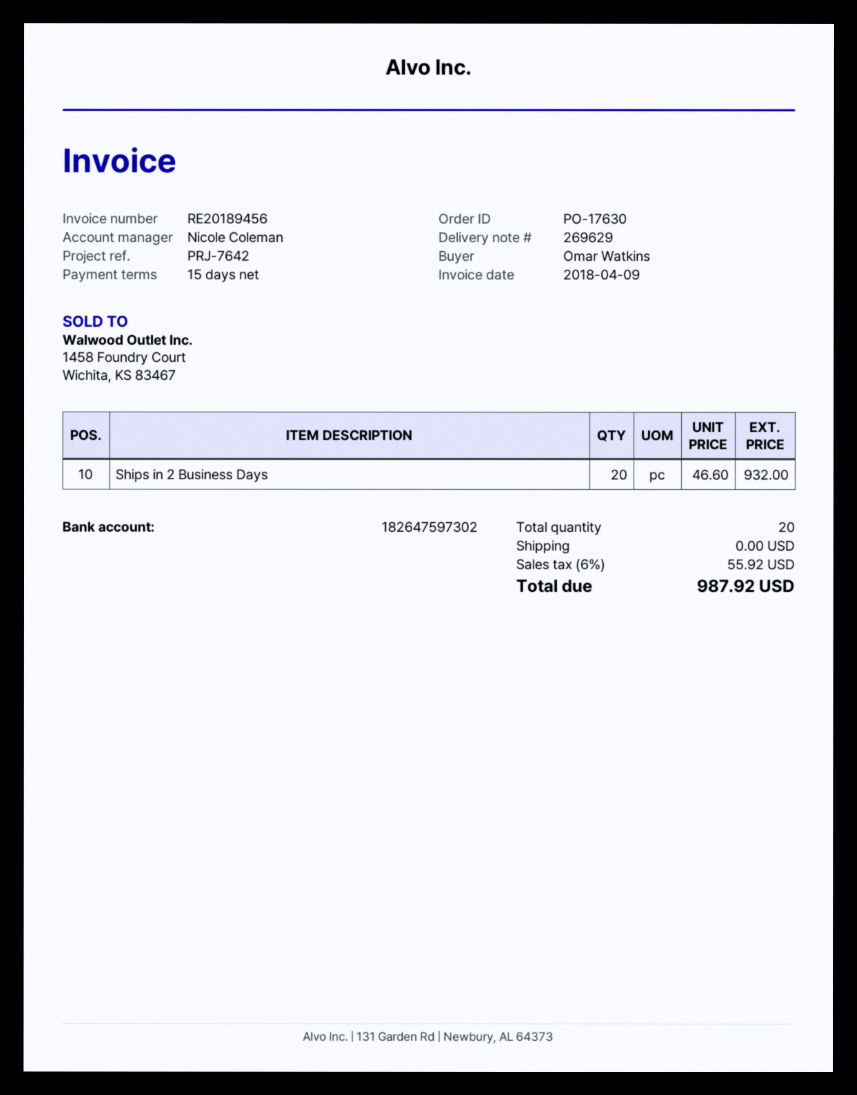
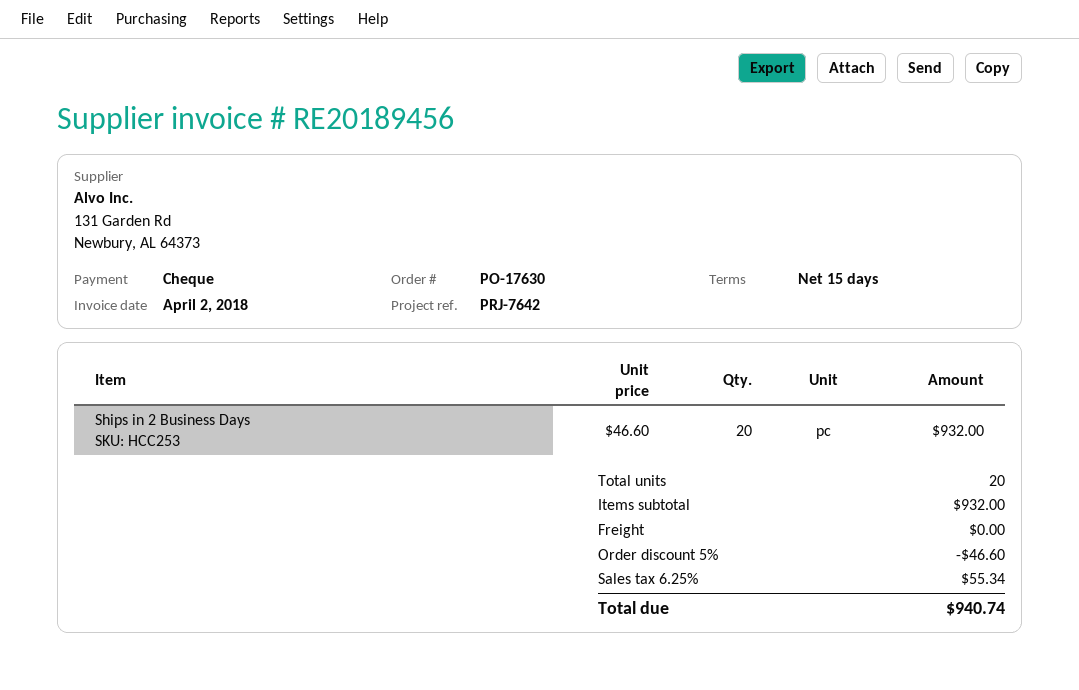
invoice date: 2018-04-09 -> 2018-04-02
discount: none -> 5% = 46.60
tax: 6% = 55.92 -> 6.25% = 55.34
total: 987.92 -> 940.74

